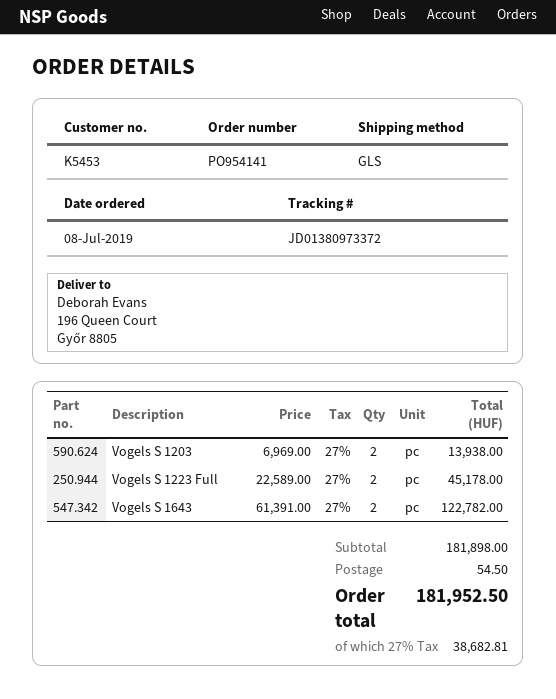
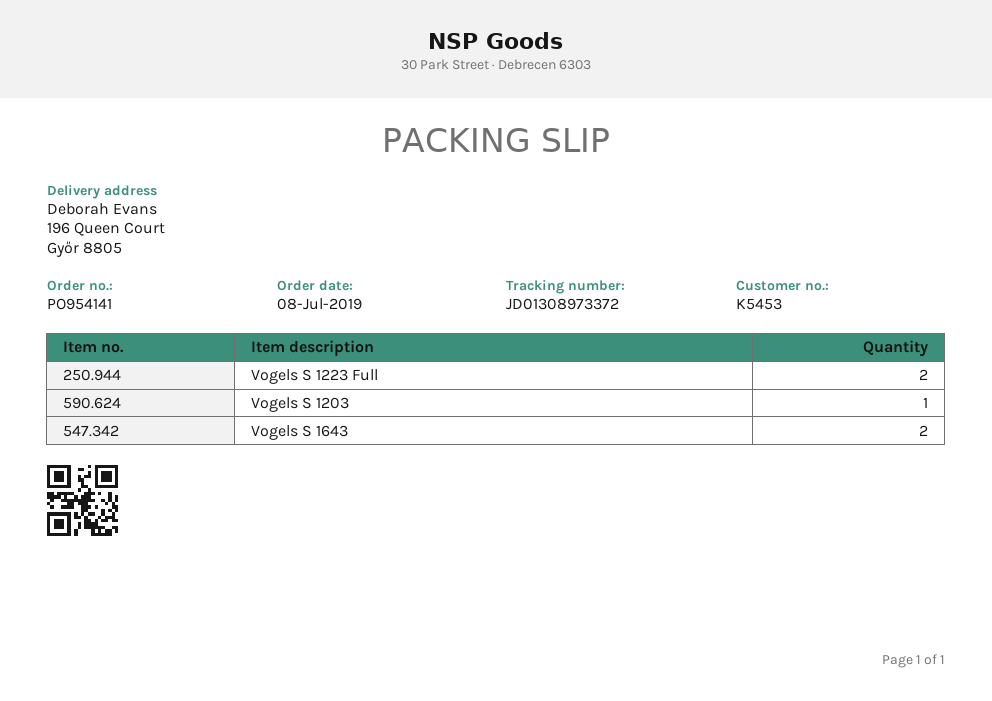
tracking number: JD01380973372 -> JD01308973372
Vogels S 1203: 2 -> 1

